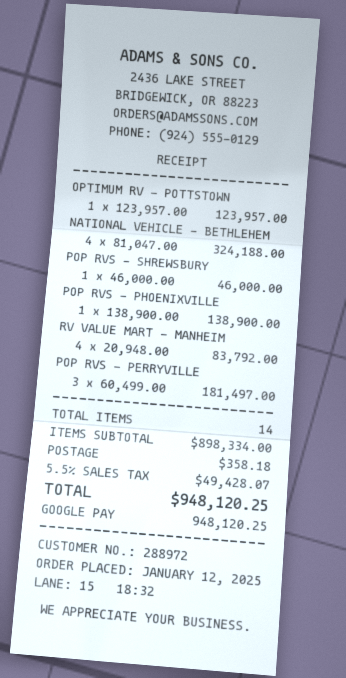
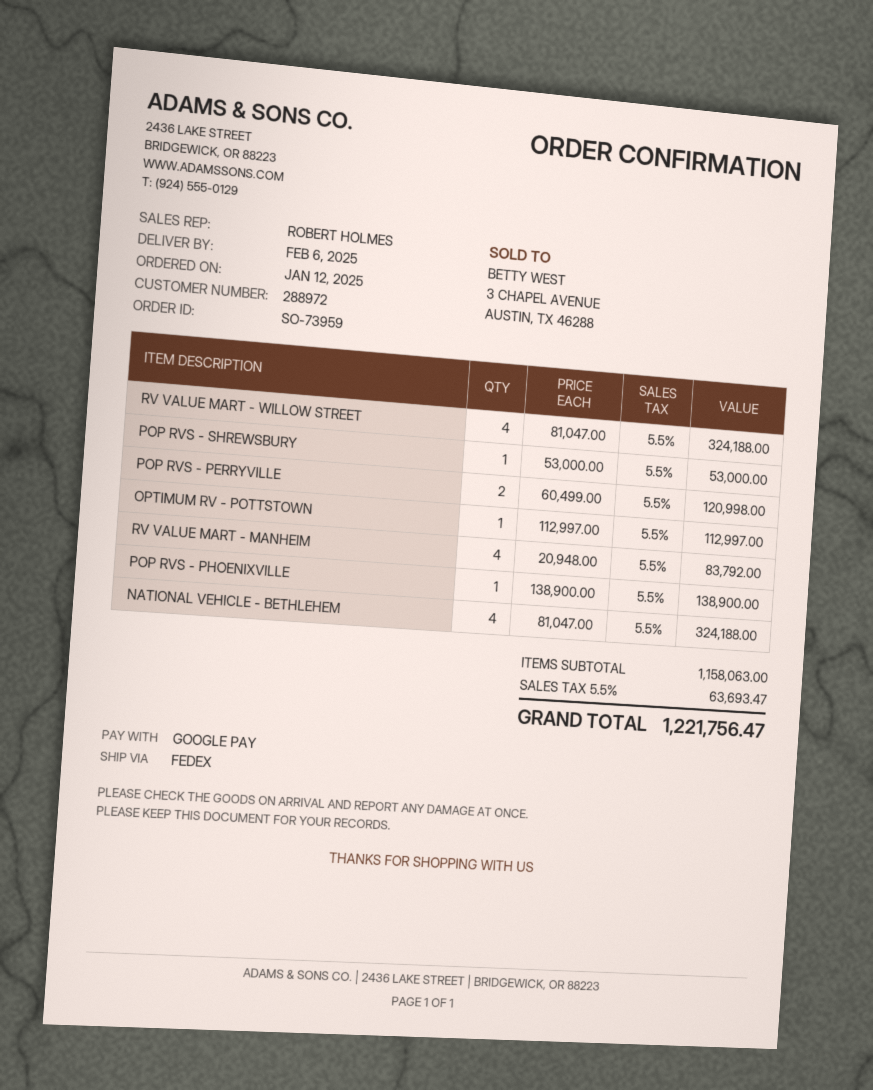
OPTIMUM RV - POTTSTOWN: 1 x 123957.00 = 123957.00 -> 1 x 112997.00 = 112997.00
POP RVS - SHREWSBURY: 1 x 46000.00 = 46000.00 -> 1 x 53000.00 = 53000.00
POP RVS - PERRYVILLE: 3 x 60499.00 = 181497.00 -> 2 x 60499.00 = 120998.00
RV VALUE MART - WILLOW STREET: none -> 4 x 81047.00 = 324188.00
subtotal: 898334.00 -> 1158063.00
shipping: 358.18 -> none
tax: 5.5% = 49428.07 -> 5.5% = 63693.47
total: 948120.25 -> 1221756.47

